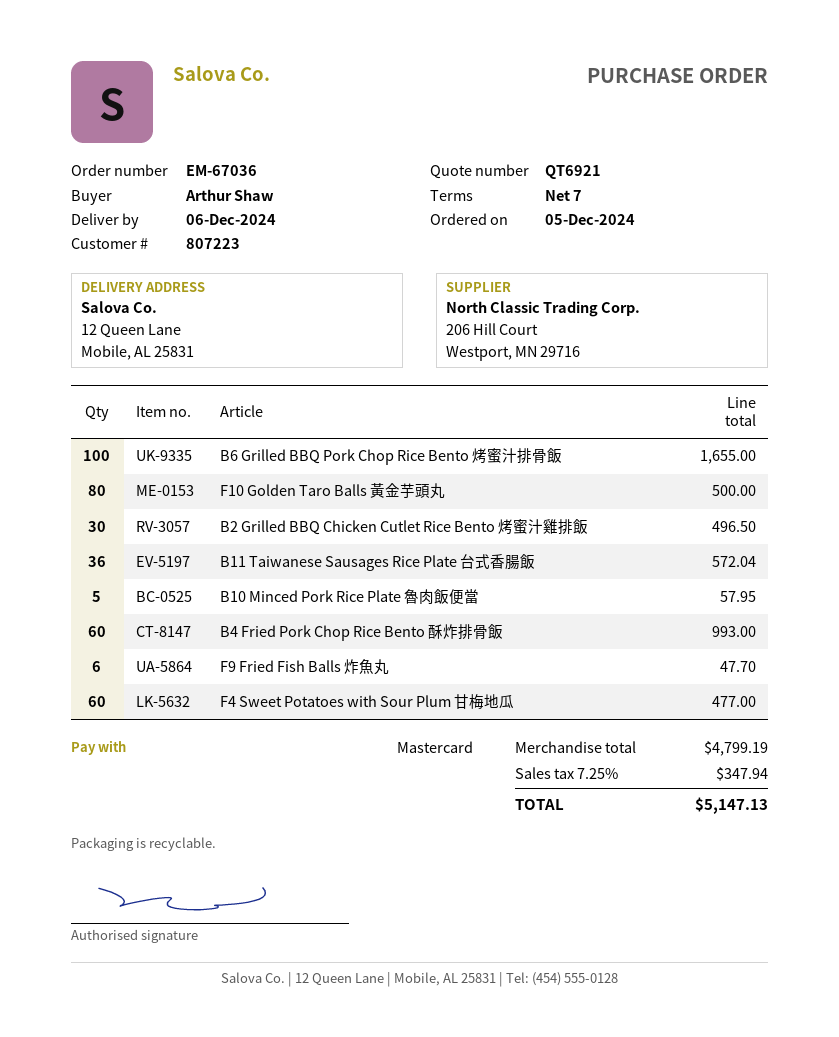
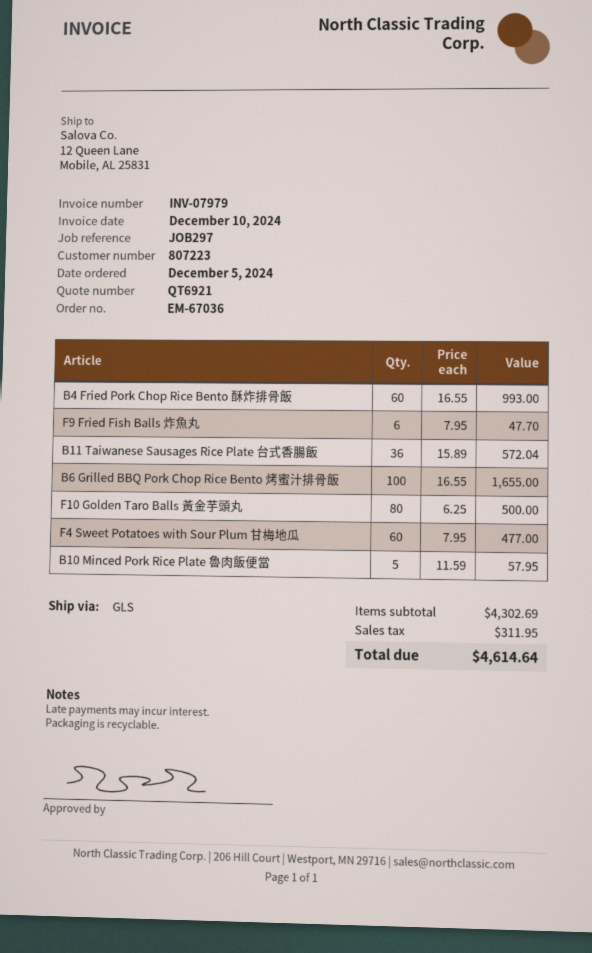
B2 Grilled BBQ Chicken Cutlet Rice Bento 烤蜜汁雞排飯: 30 for 496.50 -> none
subtotal: 4799.19 -> 4302.69
tax: 347.94 -> 311.95
total: 5147.13 -> 4614.64

